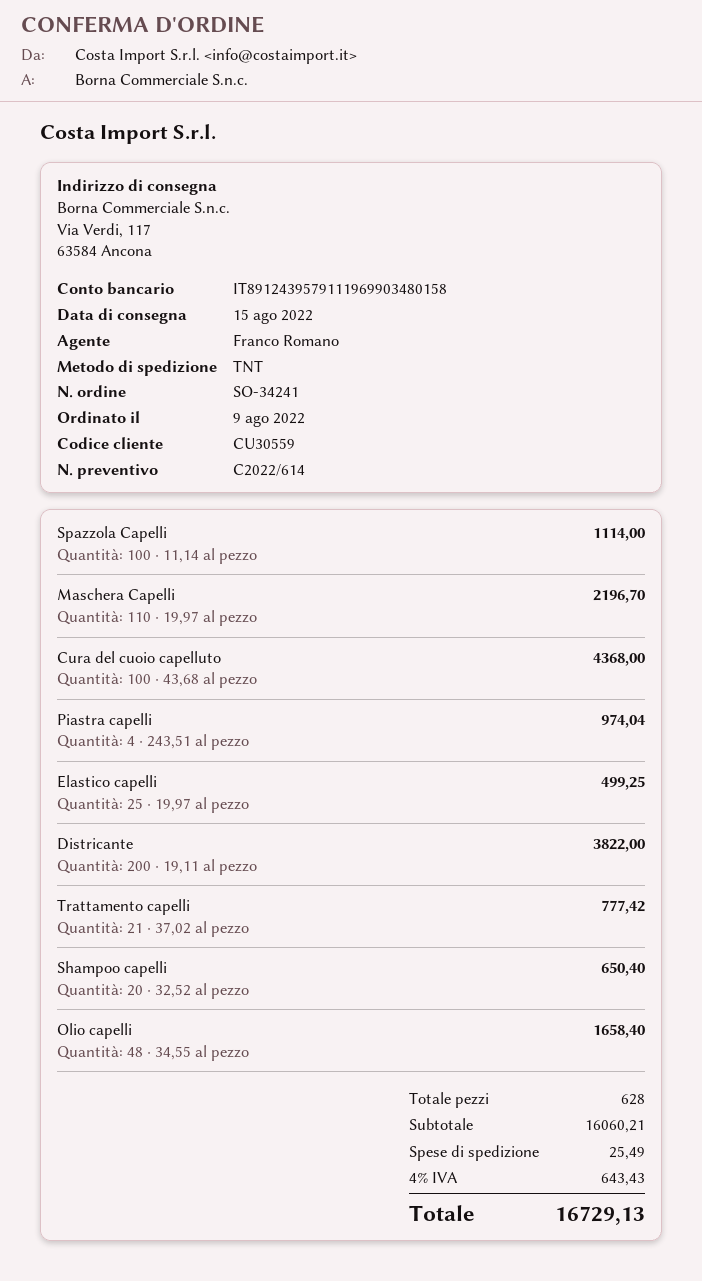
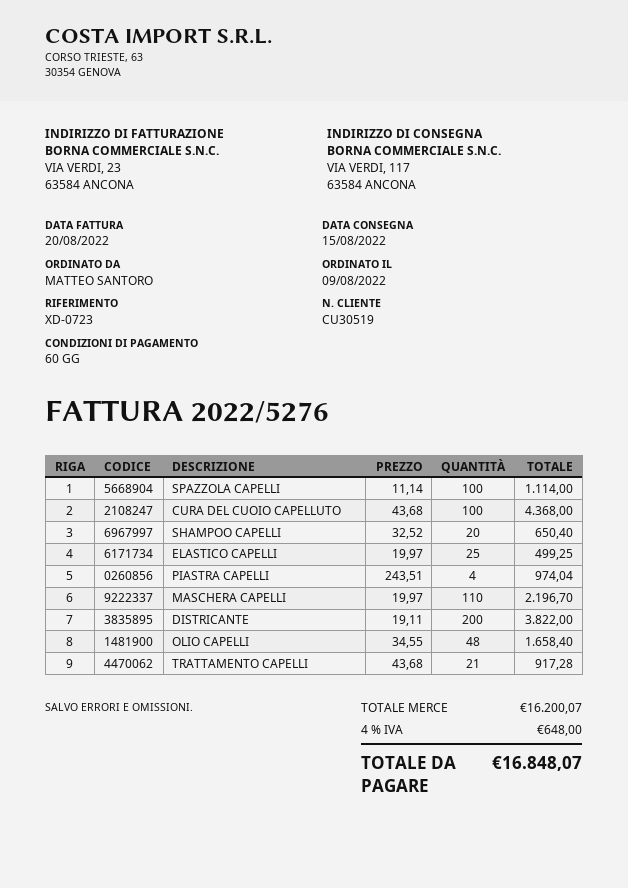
customer number: CU30559 -> CU30519
Trattamento capelli: 21 x 37.02 = 777.42 -> 21 x 43.68 = 917.28
subtotal: 16060.21 -> 16200.07
shipping: 25.49 -> none
tax: 4% = 643.43 -> 4% = 648.00
total: 16729.13 -> 16848.07

